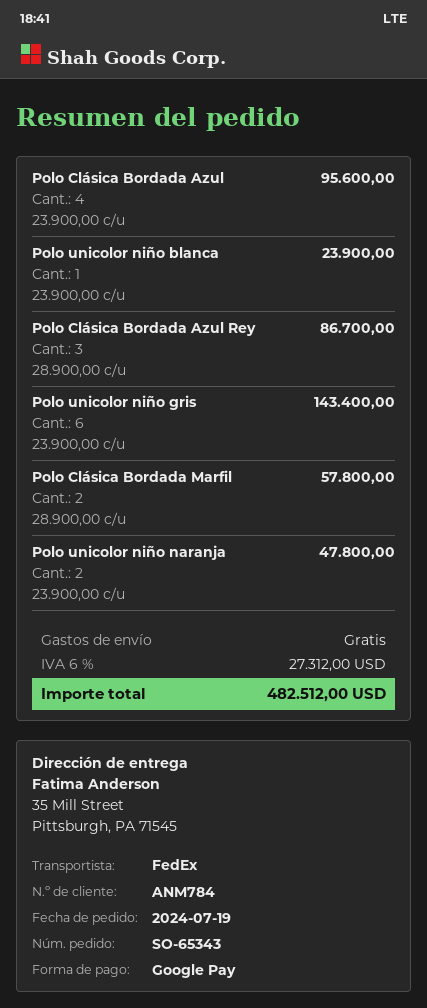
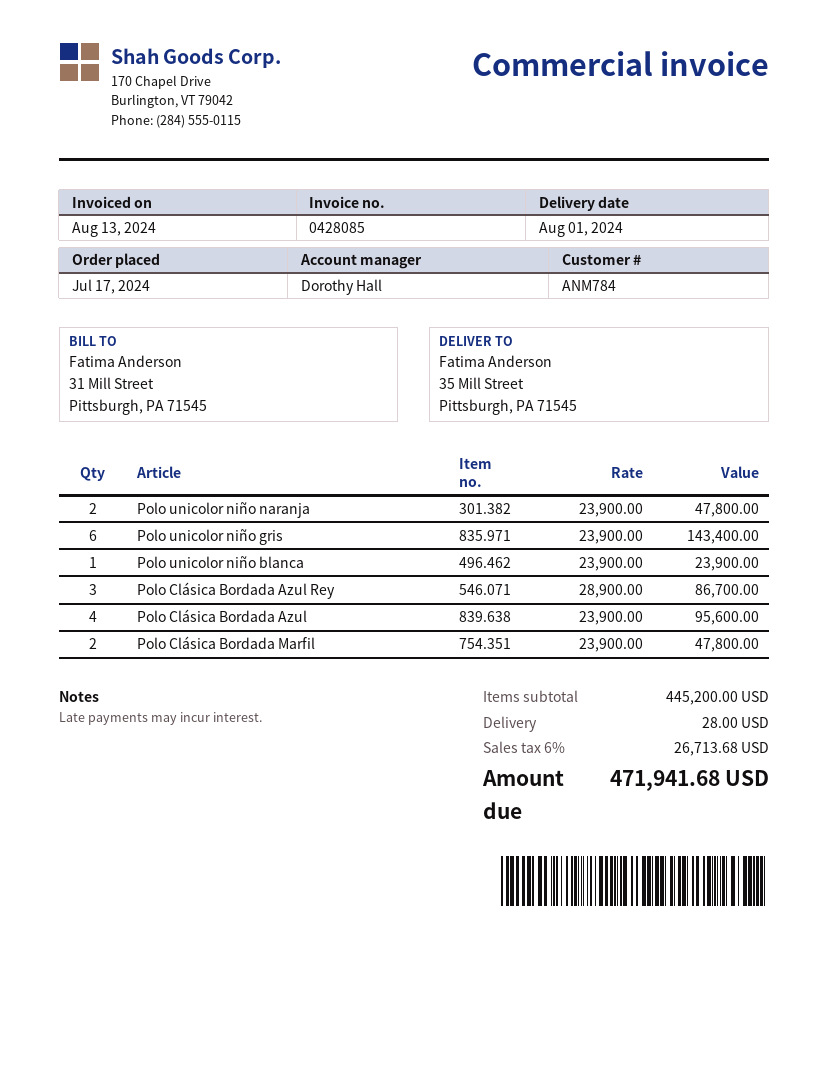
order date: 2024-07-19 -> 2024-07-17
Polo Clásica Bordada Marfil: 2 x 28900.00 = 57800.00 -> 2 x 23900.00 = 47800.00
shipping: 0.00 -> 28.00
tax: 6% = 27312.00 -> 6% = 26713.68
total: 482512.00 -> 471941.68

